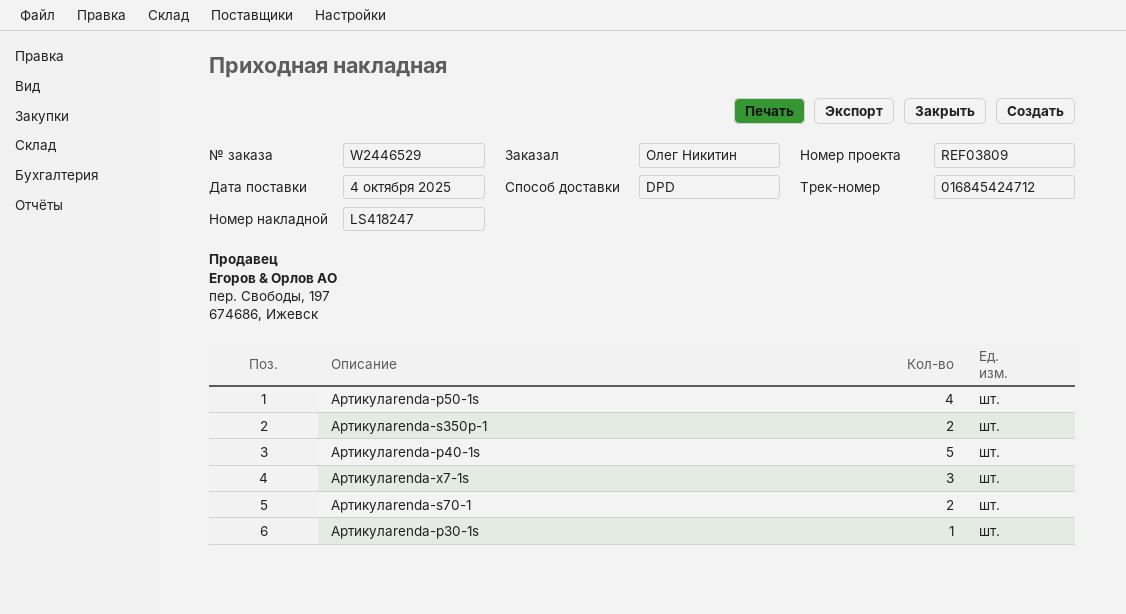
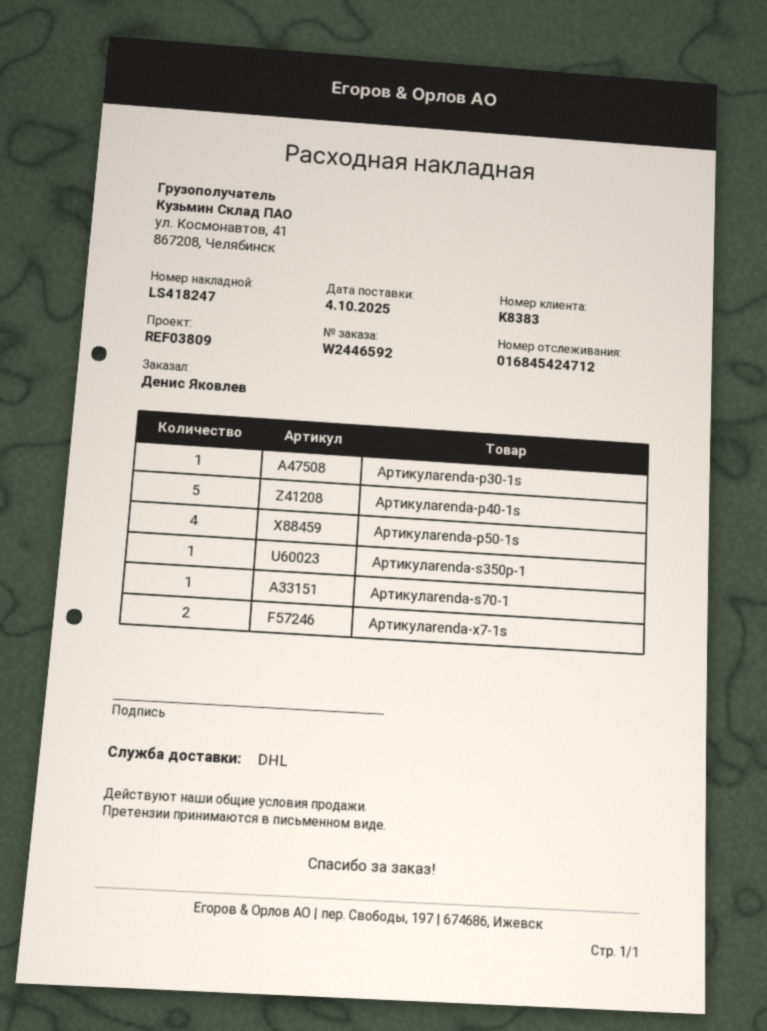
order number: W2446529 -> W2446592
ordered by: Олег Никитин -> Денис Яковлев
shipping method: DPD -> DHL
Артикулarenda-s350p-1: 2 -> 1
Артикулarenda-x7-1s: 3 -> 2
Артикулarenda-s70-1: 2 -> 1

